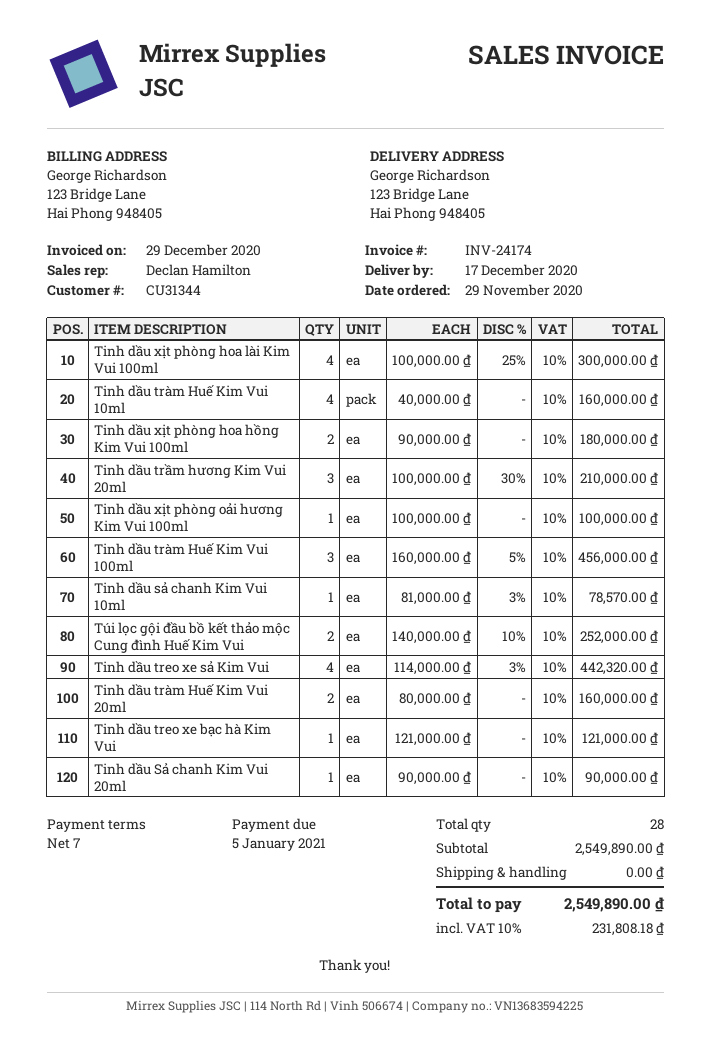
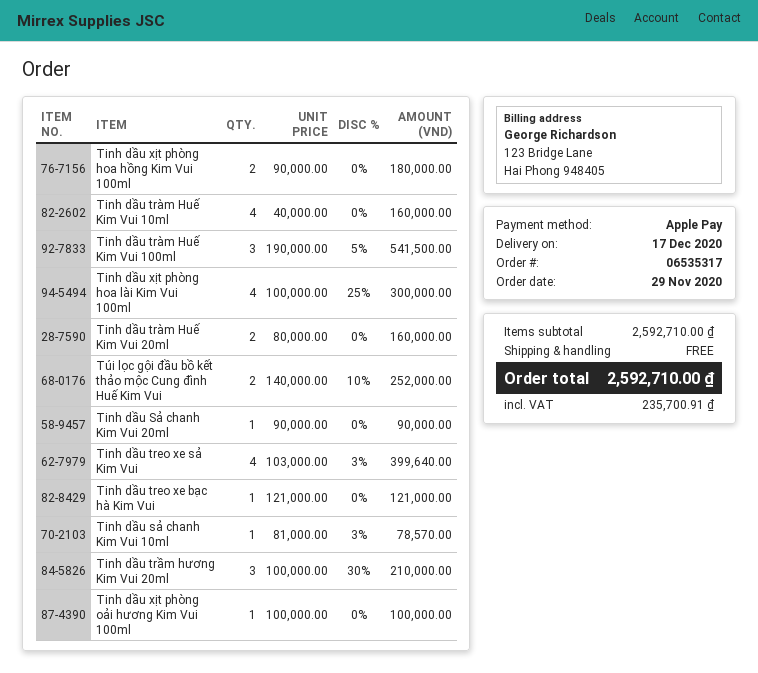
Tinh dầu tràm Huế Kim Vui 100ml: 3 x 160000.00 - 5% = 456000.00 -> 3 x 190000.00 - 5% = 541500.00
Tinh dầu treo xe sả Kim Vui: 4 x 114000.00 - 3% = 442320.00 -> 4 x 103000.00 - 3% = 399640.00
subtotal: 2549890.00 -> 2592710.00
tax: 231808.18 -> 235700.91
total: 2549890.00 -> 2592710.00

